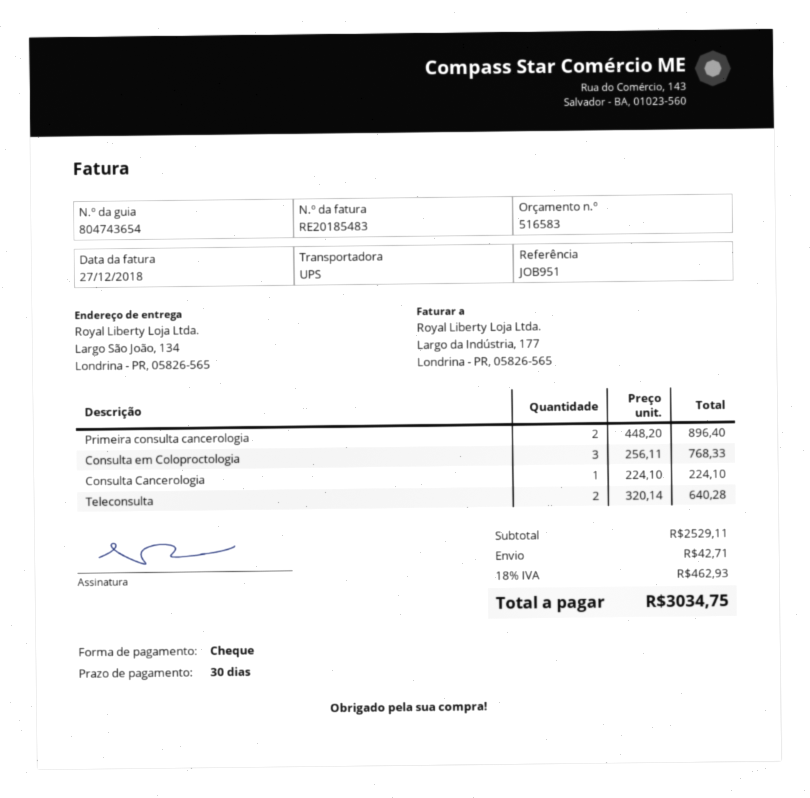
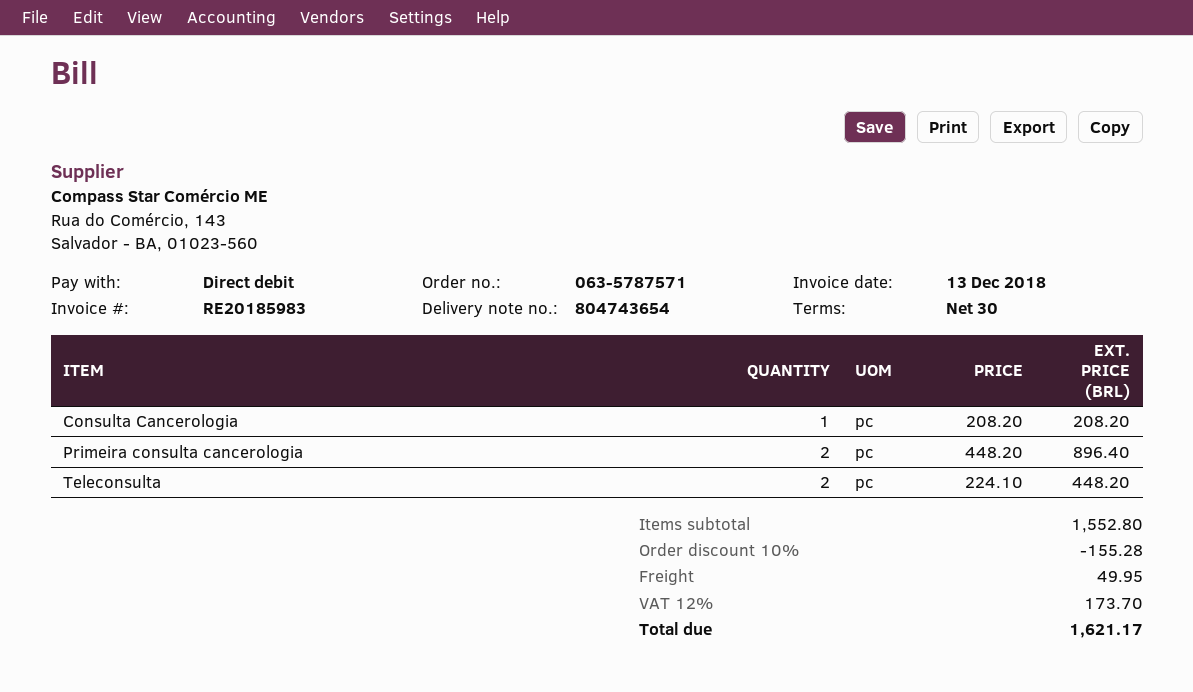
invoice number: RE20185483 -> RE20185983
invoice date: 2018-12-27 -> 2018-12-13
payment method: cheque -> direct debit
Consulta em Coloproctologia: 3 x 256.11 = 768.33 -> none
Consulta Cancerologia: 1 x 224.10 = 224.10 -> 1 x 208.20 = 208.20
Teleconsulta: 2 x 320.14 = 640.28 -> 2 x 224.10 = 448.20
subtotal: 2529.11 -> 1552.80
discount: none -> 10% = 155.28
shipping: 42.71 -> 49.95
tax: 18% = 462.93 -> 12% = 173.70
total: 3034.75 -> 1621.17

